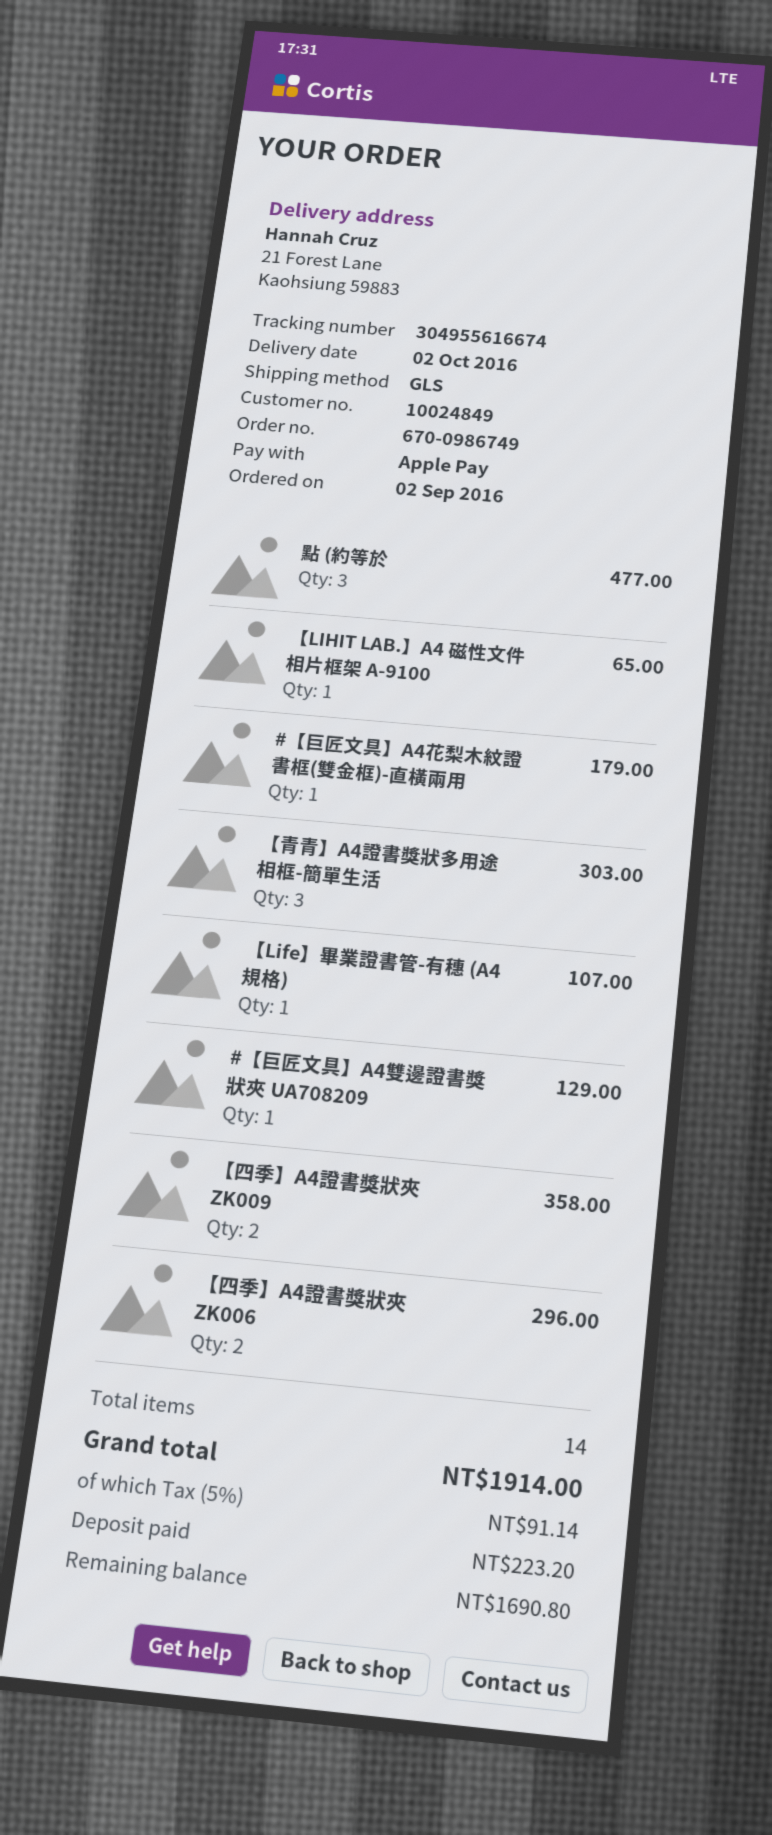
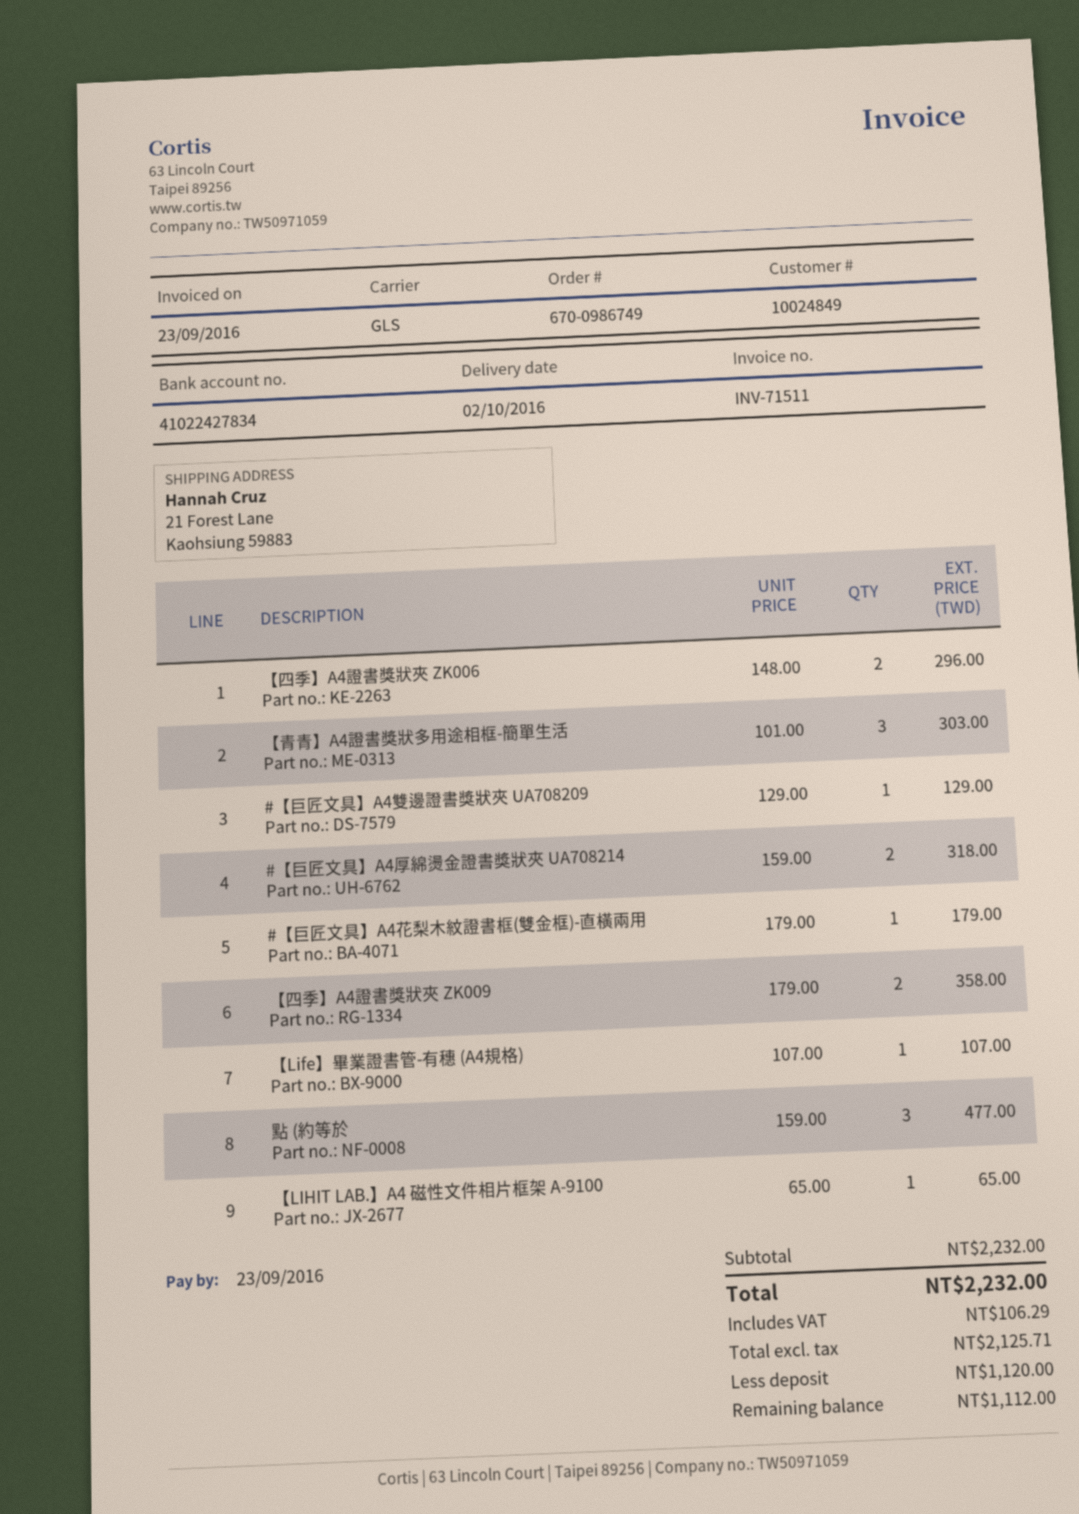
#【巨匠文具】A4厚綿燙金證書獎狀夾 UA708214: none -> 2 for 318.00
tax: 91.14 -> 106.29
total: 1914.00 -> 2232.00
deposit: 223.20 -> 1120.00
balance: 1690.80 -> 1112.00

